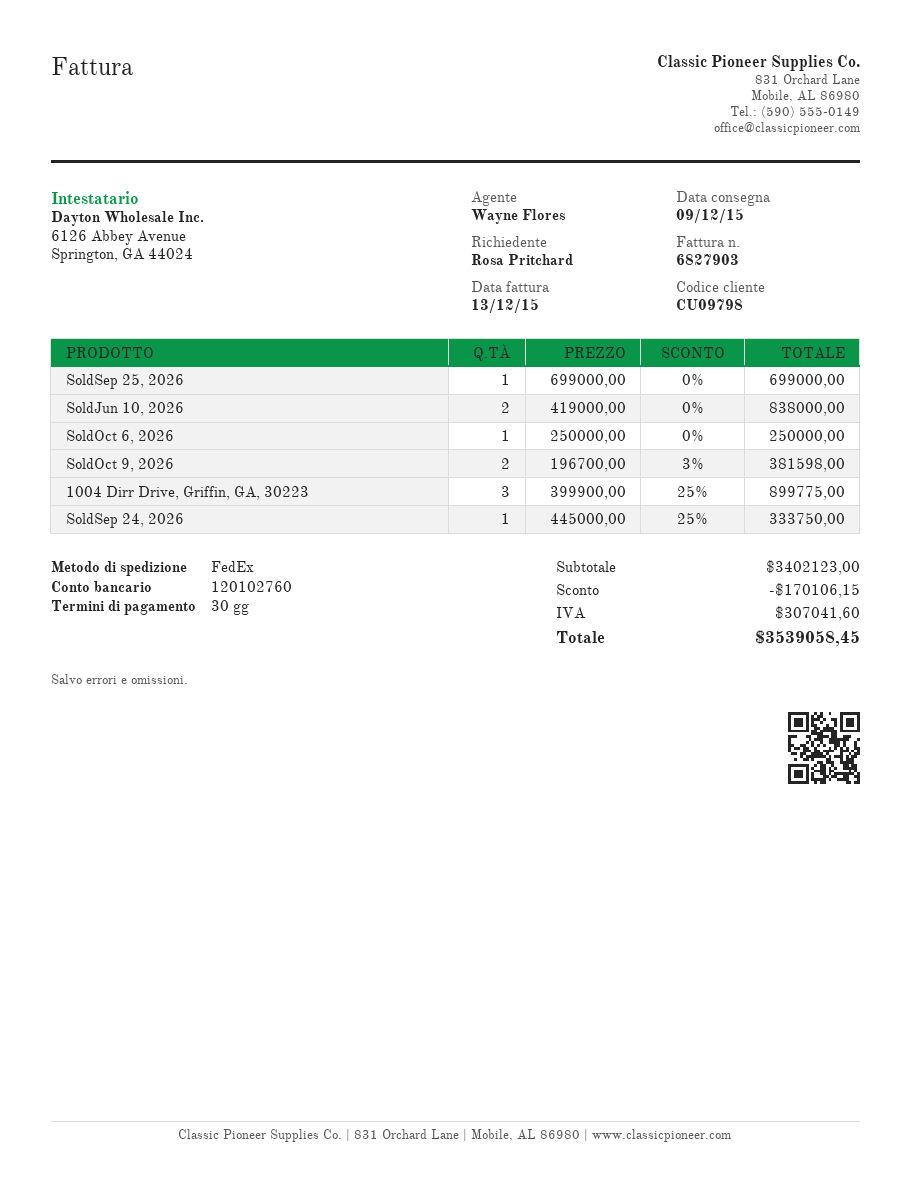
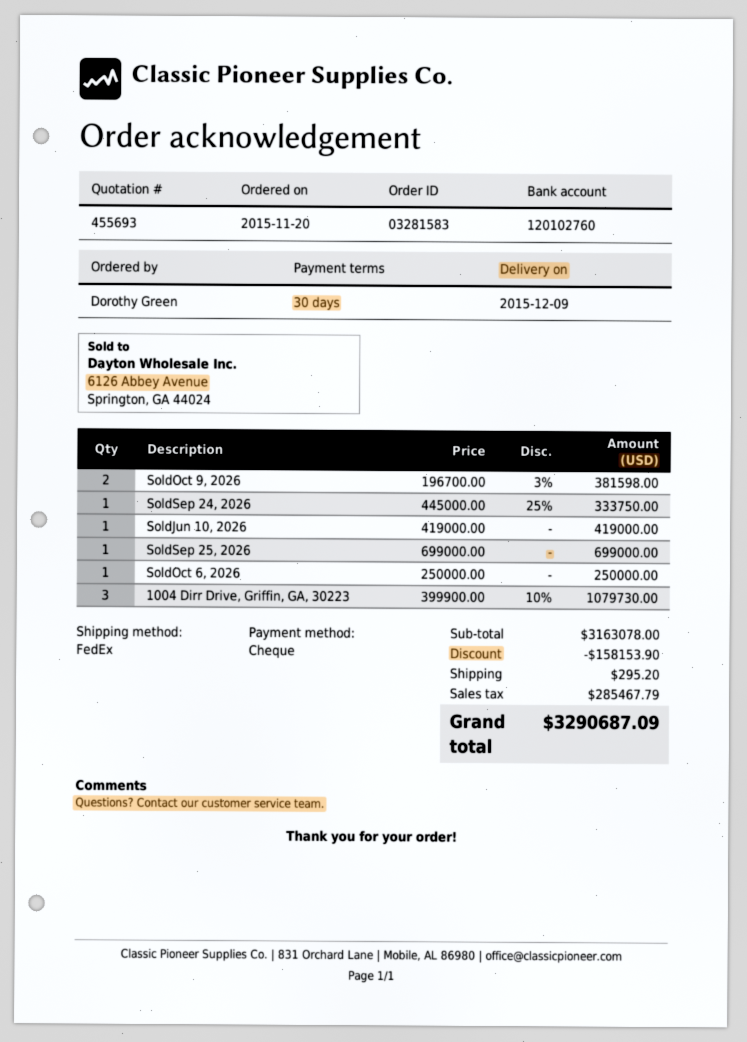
ordered by: Rosa Pritchard -> Dorothy Green
SoldJun 10, 2026: 2 x 419000.00 = 838000.00 -> 1 x 419000.00 = 419000.00
1004 Dirr Drive, Griffin, GA, 30223: 3 x 399900.00 - 25% = 899775.00 -> 3 x 399900.00 - 10% = 1079730.00
subtotal: 3402123.00 -> 3163078.00
discount: 170106.15 -> 158153.90
shipping: none -> 295.20
tax: 307041.60 -> 285467.79
total: 3539058.45 -> 3290687.09

